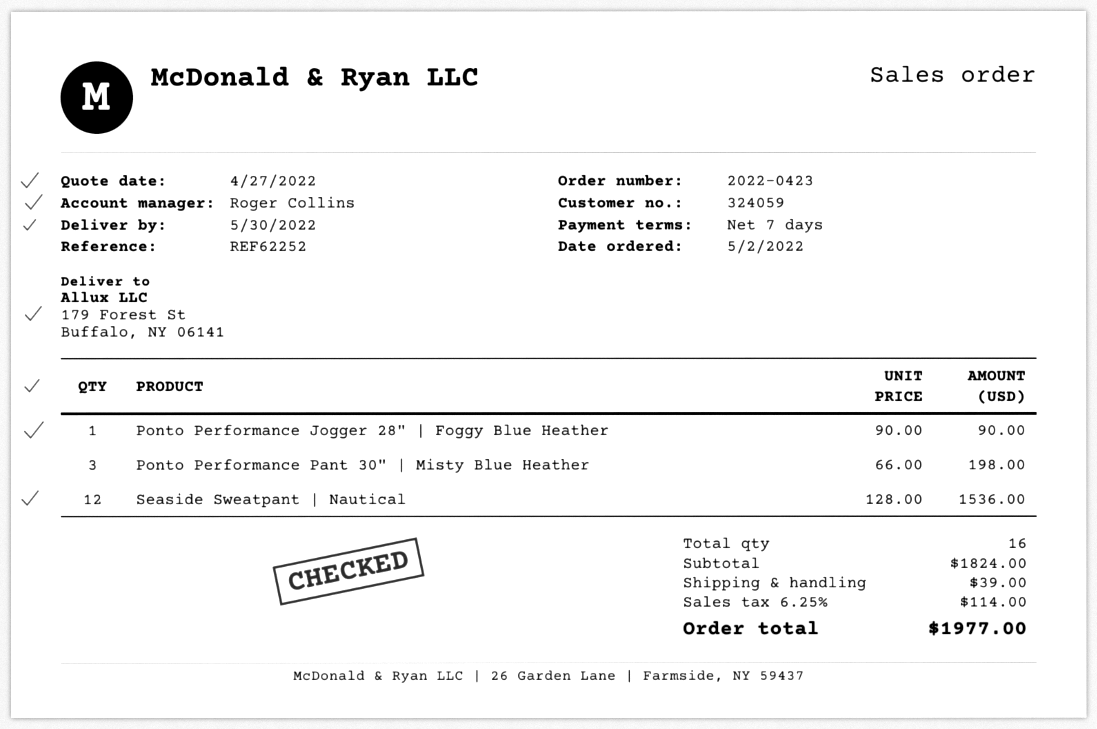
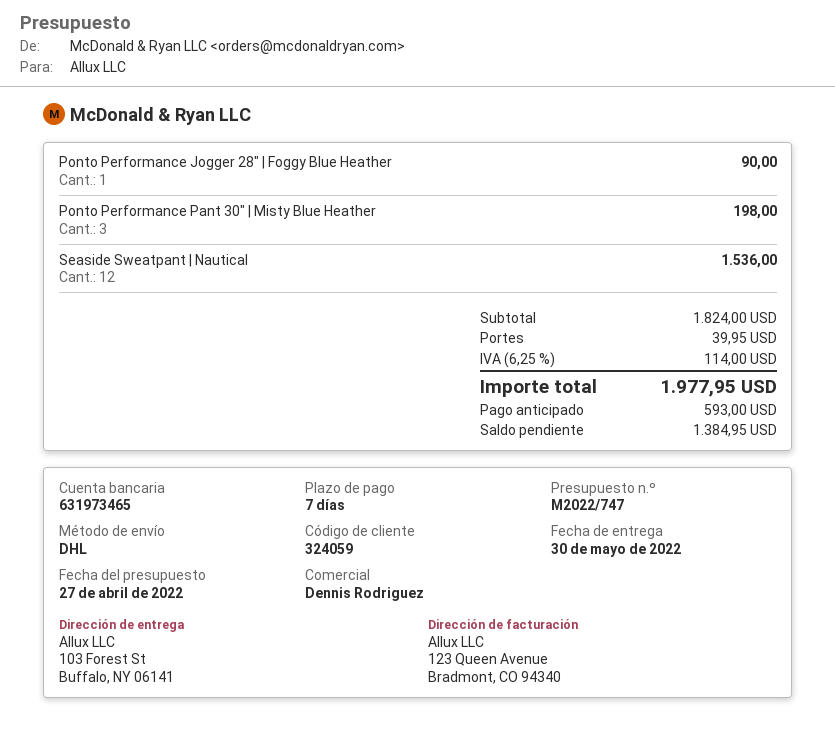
sales rep: Roger Collins -> Dennis Rodriguez
ship to: 179 Forest St, Buffalo, NY 06141 -> 103 Forest St, Buffalo, NY 06141
shipping: 39.00 -> 39.95
total: 1977.00 -> 1977.95

